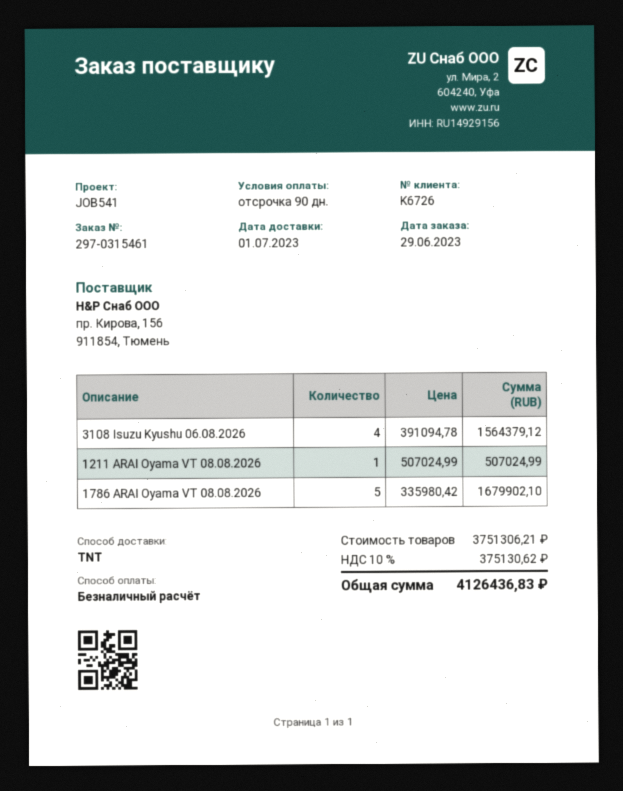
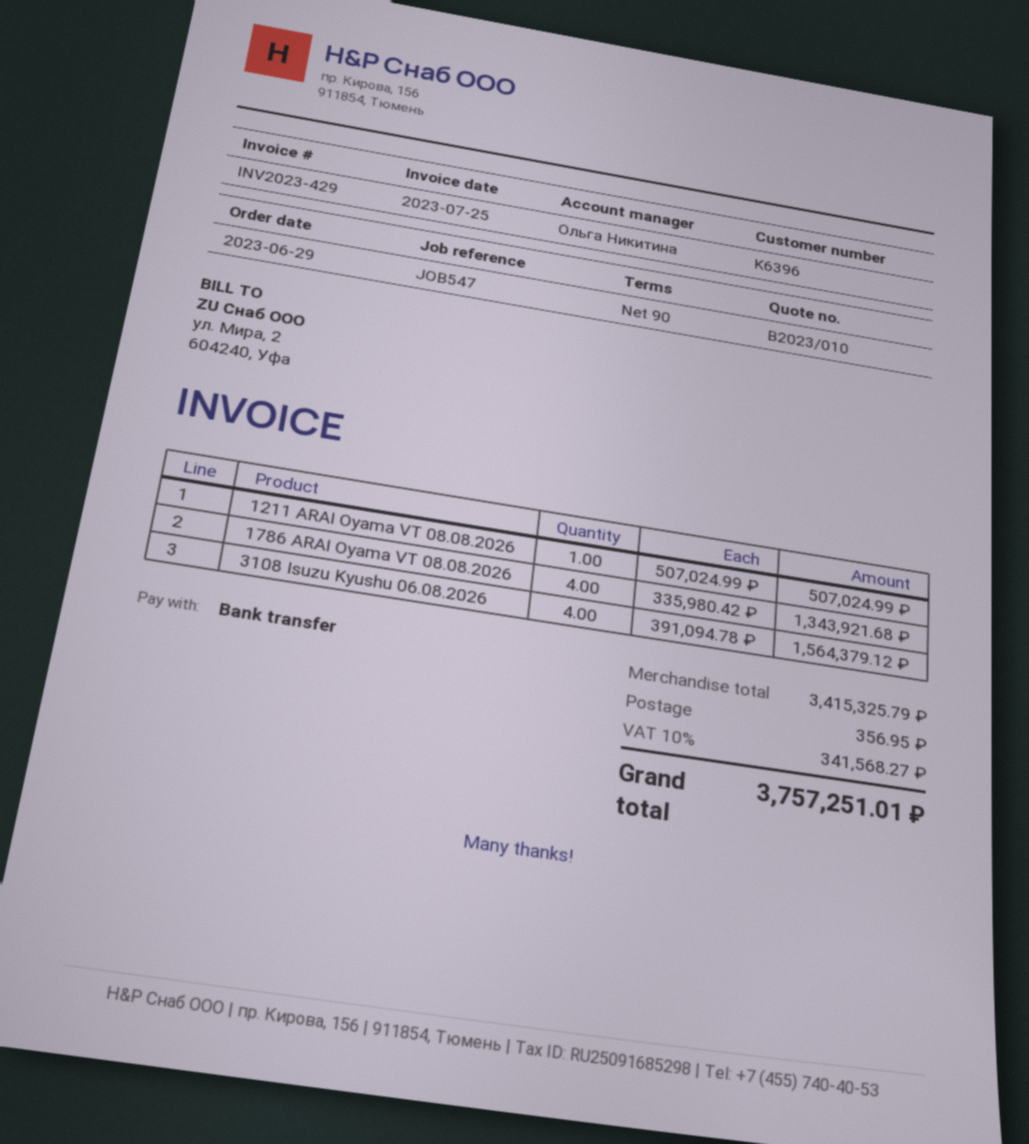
customer number: K6726 -> K6396
reference: JOB541 -> JOB547
1786 ARAI Oyama VT 08.08.2026: 5 x 335980.42 = 1679902.10 -> 4 x 335980.42 = 1343921.68
subtotal: 3751306.21 -> 3415325.79
shipping: none -> 356.95
tax: 10% = 375130.62 -> 10% = 341568.27
total: 4126436.83 -> 3757251.01

